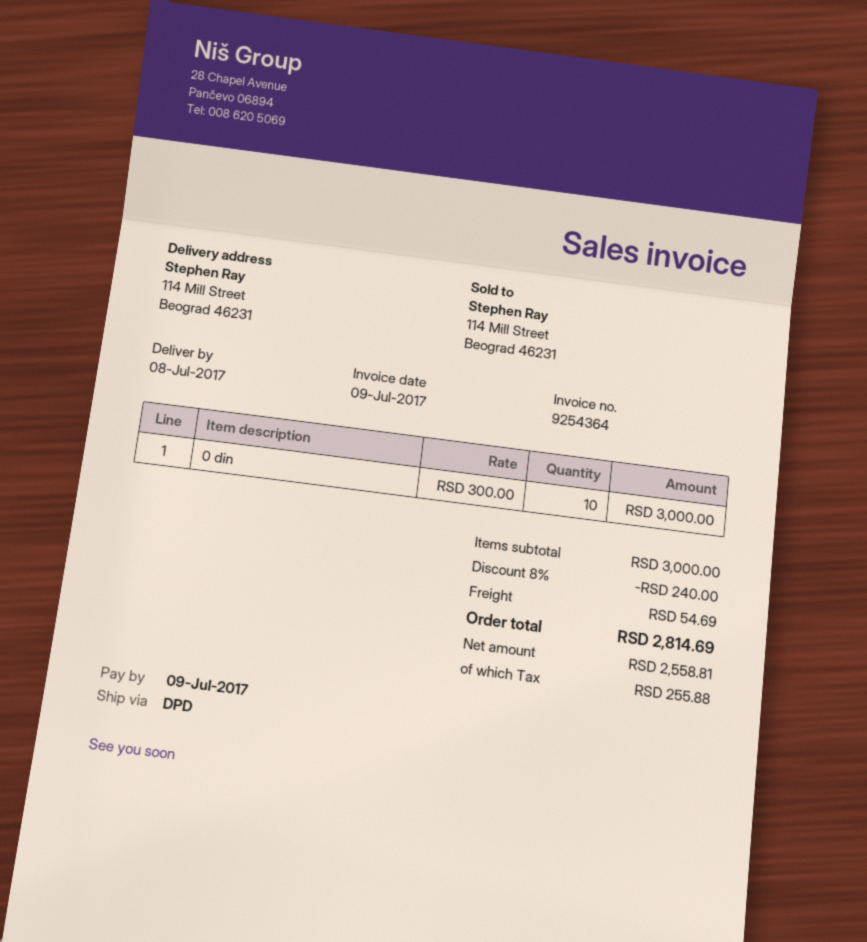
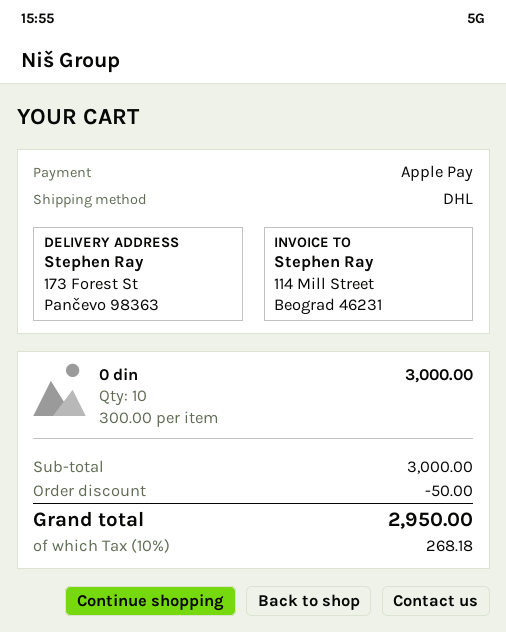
shipping method: DPD -> DHL
ship to: 114 Mill Street, Beograd 46231 -> 173 Forest St, Pančevo 98363
discount: 240.00 -> 50.00
shipping: 54.69 -> none
tax: 255.88 -> 268.18
total: 2814.69 -> 2950.00

